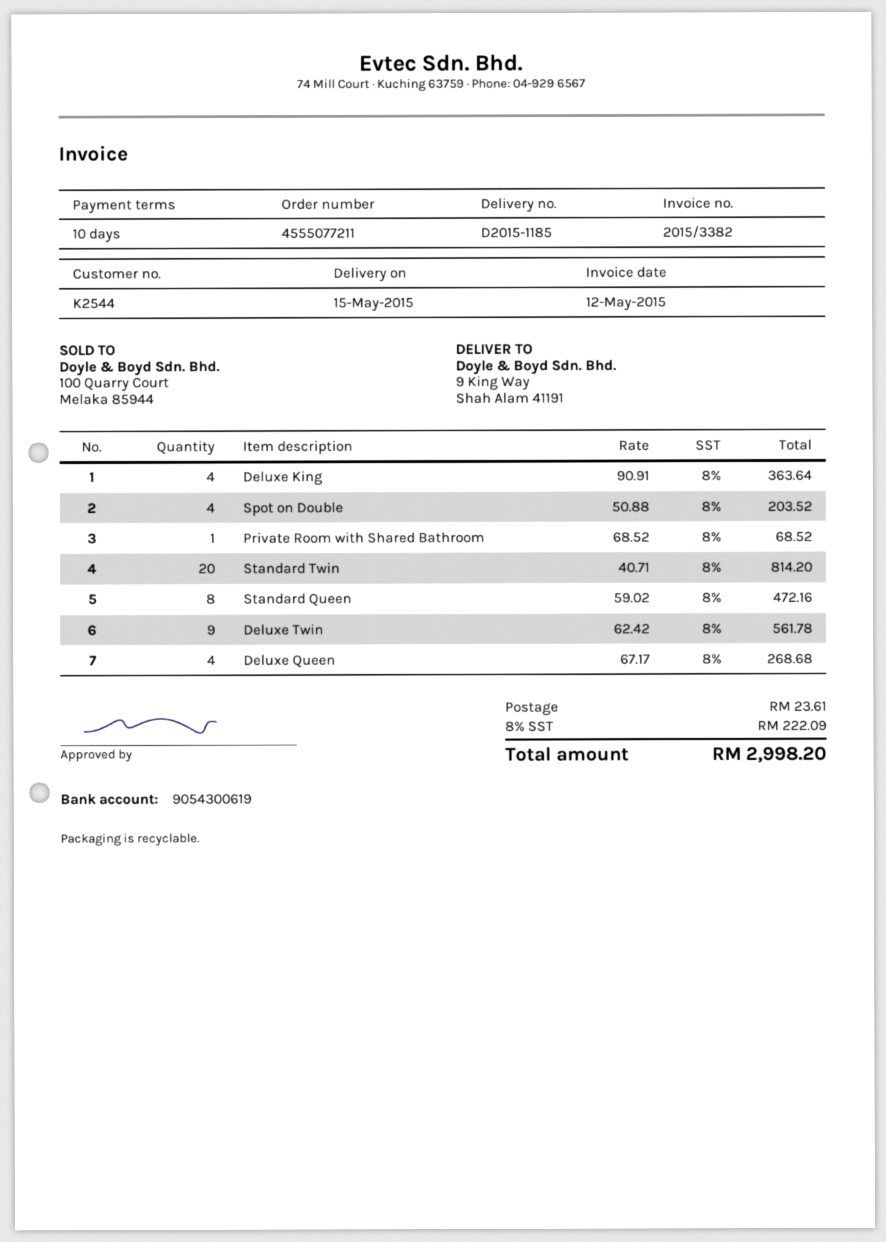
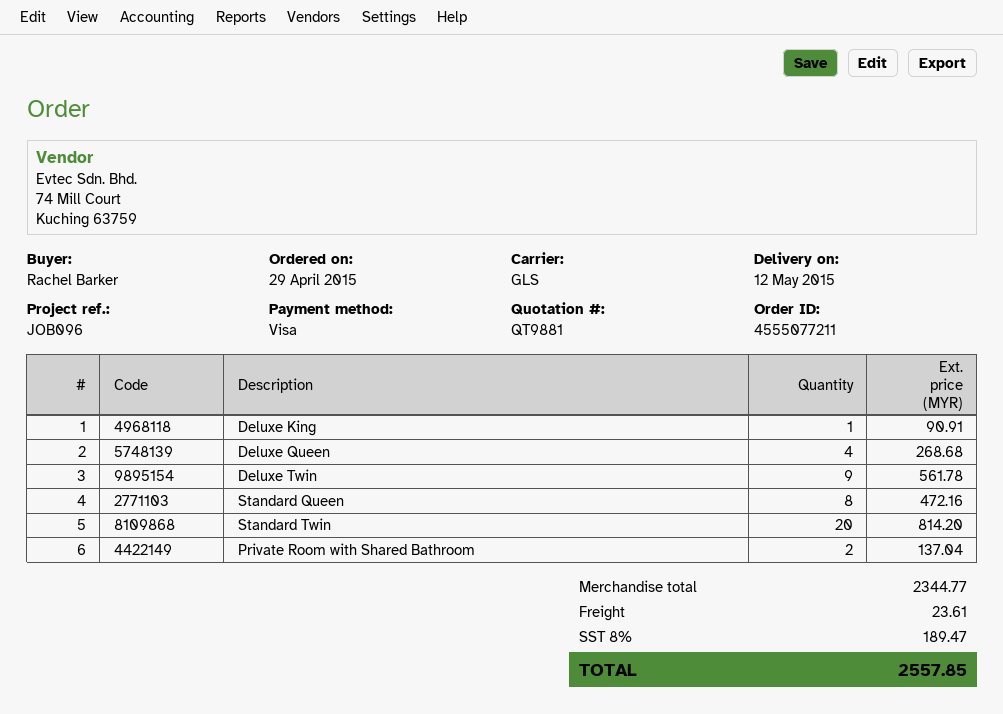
delivery date: 2015-05-15 -> 2015-05-12
Deluxe King: 4 for 363.64 -> 1 for 90.91
Spot on Double: 4 for 203.52 -> none
Private Room with Shared Bathroom: 1 for 68.52 -> 2 for 137.04
tax: 8% = 222.09 -> 8% = 189.47
total: 2998.20 -> 2557.85

